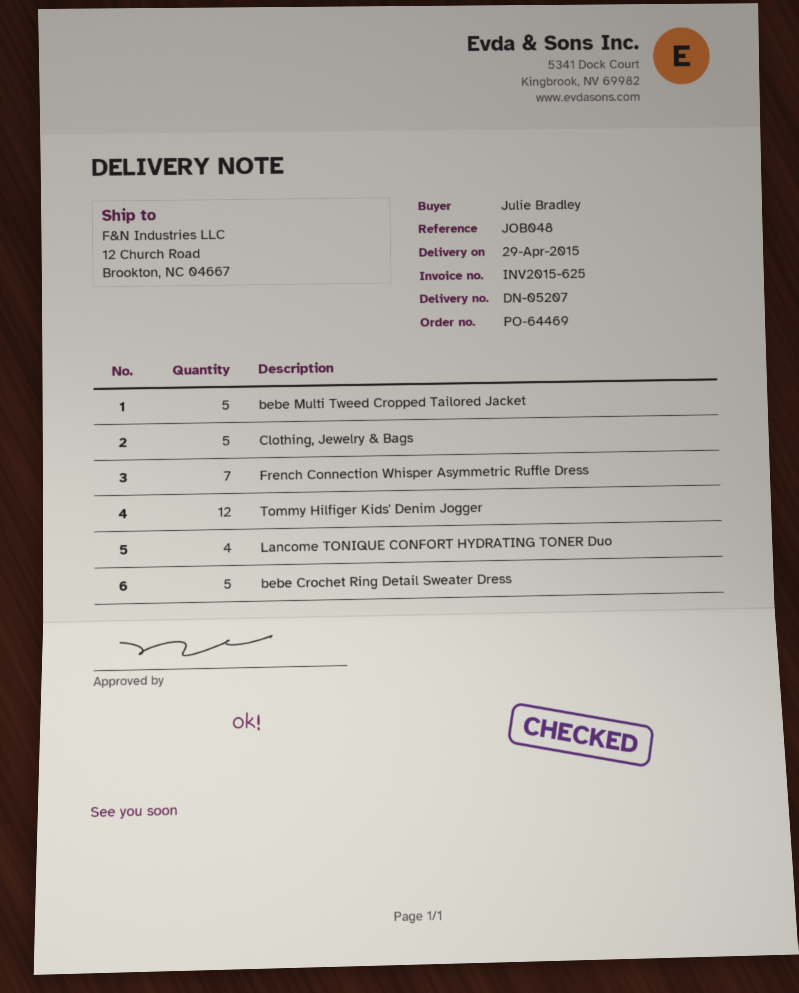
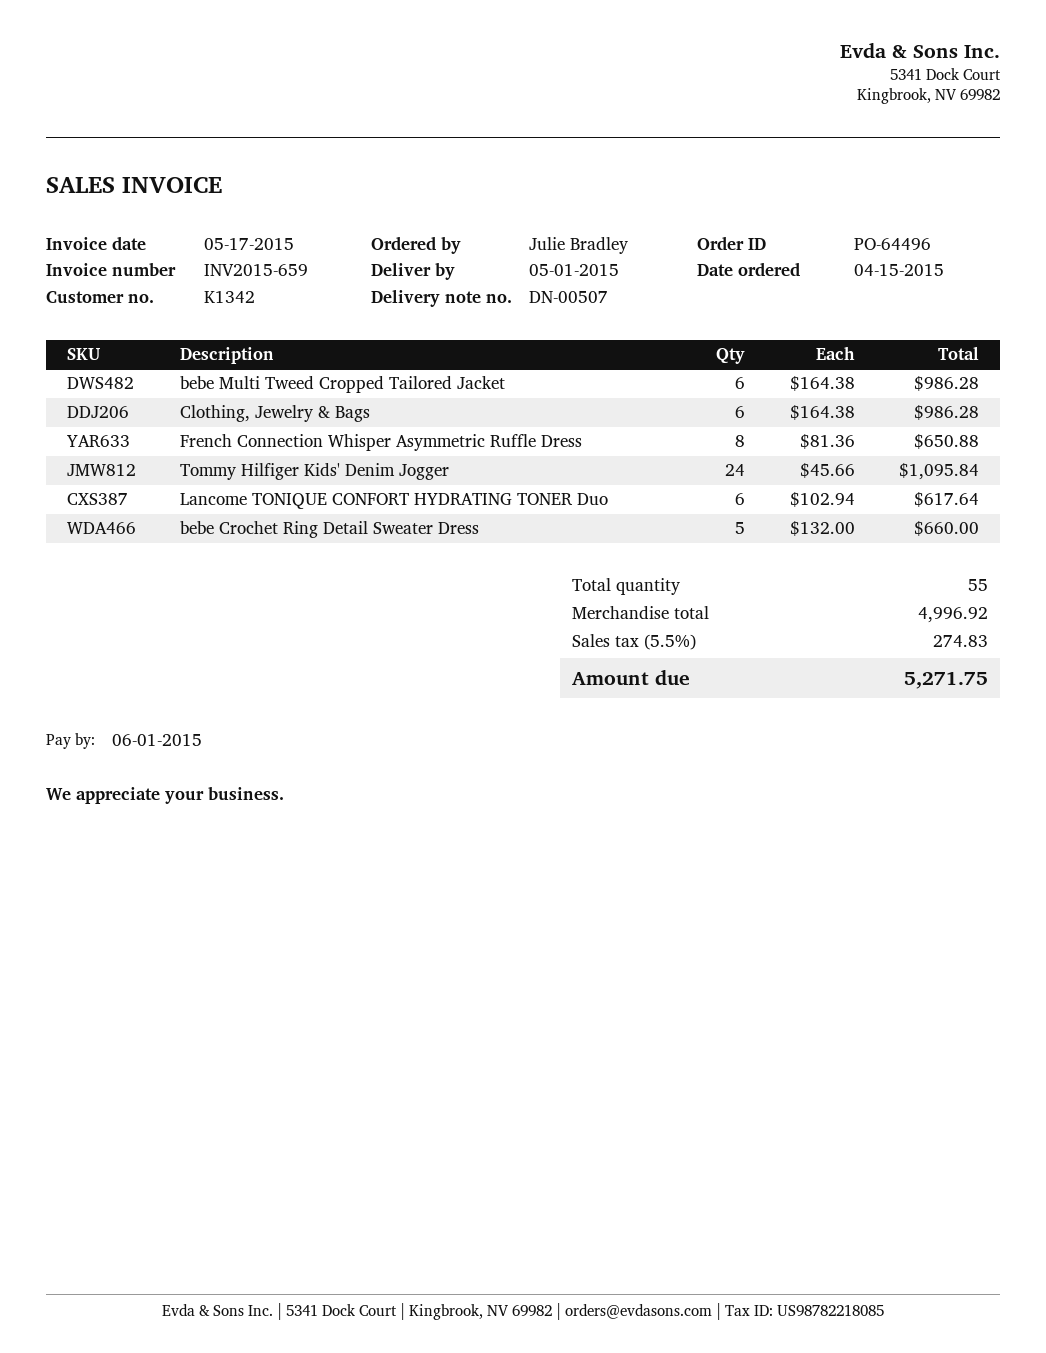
order number: PO-64469 -> PO-64496
delivery note number: DN-05207 -> DN-00507
delivery date: 2015-04-29 -> 2015-05-01
invoice number: INV2015-625 -> INV2015-659
bebe Multi Tweed Cropped Tailored Jacket: 5 -> 6
Clothing, Jewelry & Bags: 5 -> 6
French Connection Whisper Asymmetric Ruffle Dress: 7 -> 8
Tommy Hilfiger Kids' Denim Jogger: 12 -> 24
Lancome TONIQUE CONFORT HYDRATING TONER Duo: 4 -> 6

